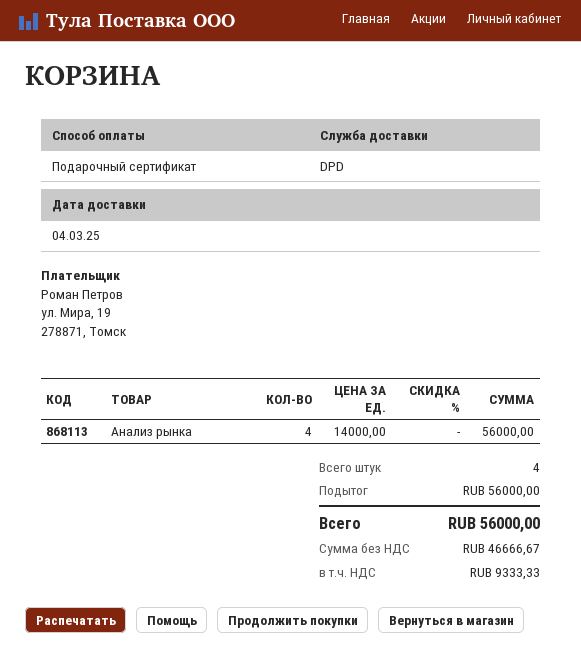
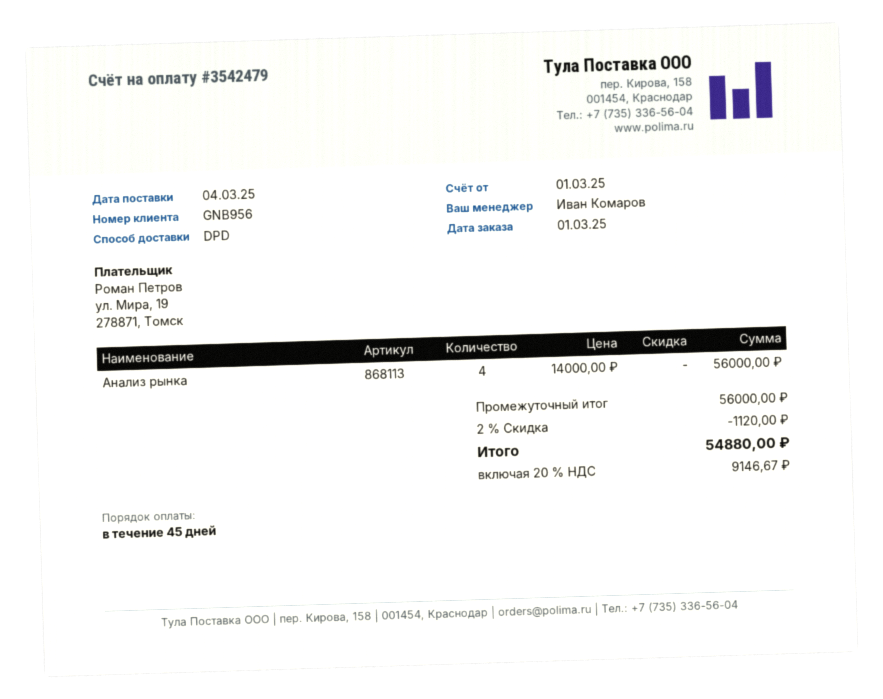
discount: none -> 2% = 1120.00
tax: 9333.33 -> 9146.67
total: 56000.00 -> 54880.00

